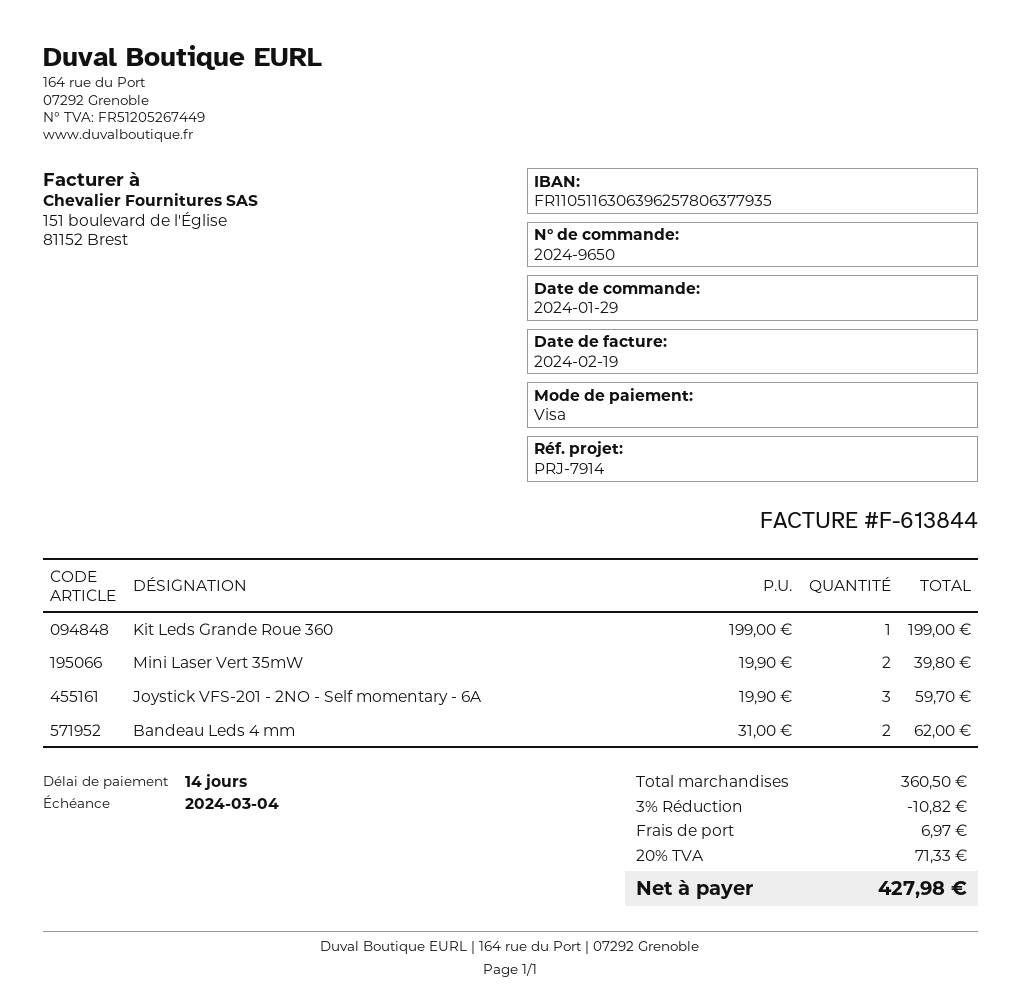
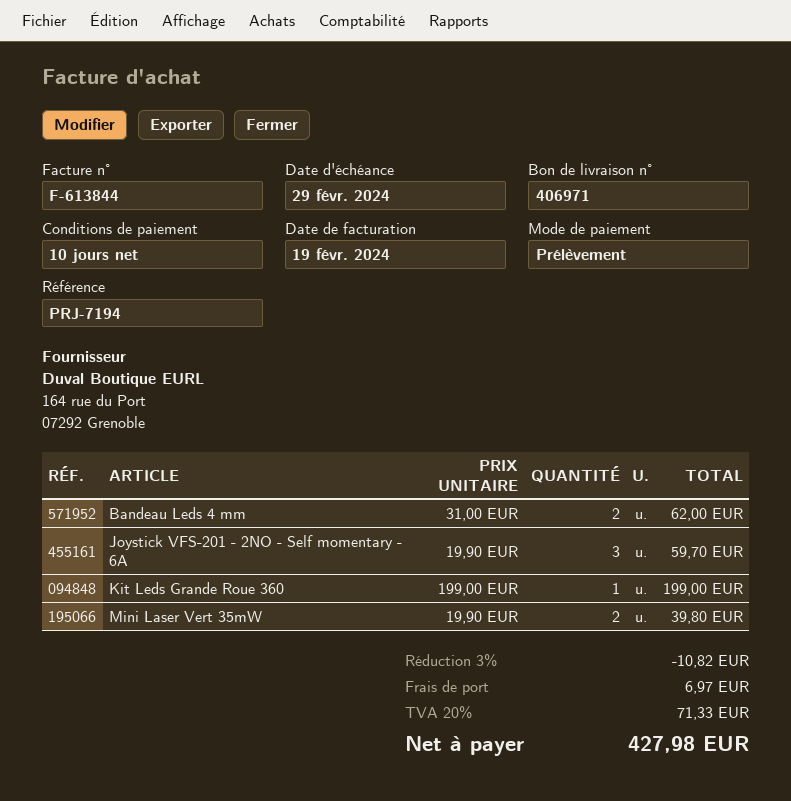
payment terms: 14 days -> 10 days
due date: 2024-03-04 -> 2024-02-29
reference: PRJ-7914 -> PRJ-7194
payment method: Visa -> direct debit

